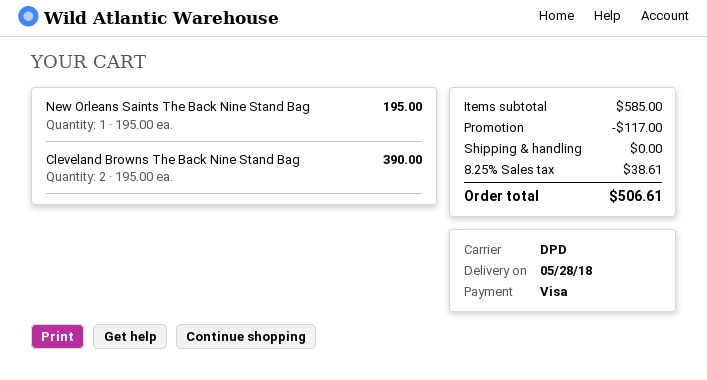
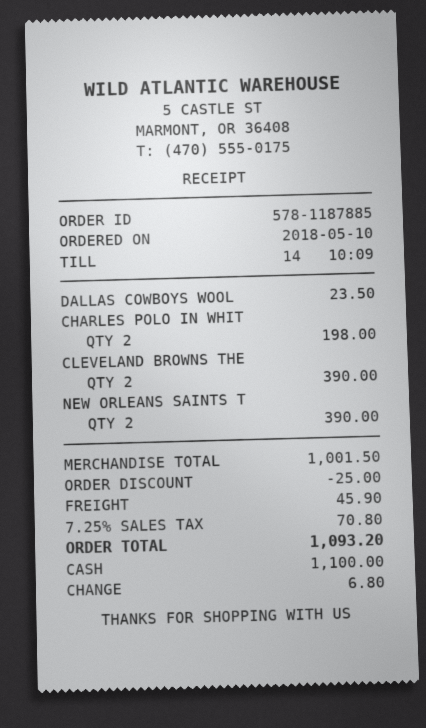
payment method: Visa -> cash
New Orleans Saints The Back Nine Stand Bag: 1 for 195.00 -> 2 for 390.00
DALLAS COWBOYS WOOL: none -> 1 for 23.50
CHARLES POLO IN WHIT: none -> 2 for 198.00
subtotal: 585.00 -> 1001.50
discount: 117.00 -> 25.00
shipping: 0.00 -> 45.90
tax: 8.25% = 38.61 -> 7.25% = 70.80
total: 506.61 -> 1093.20

